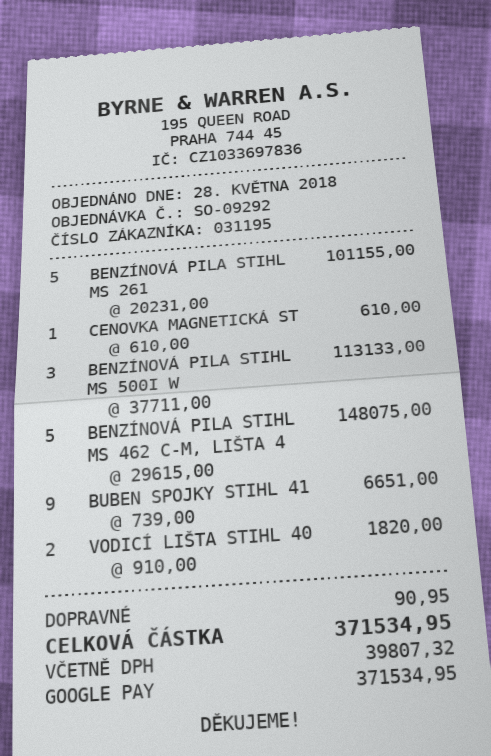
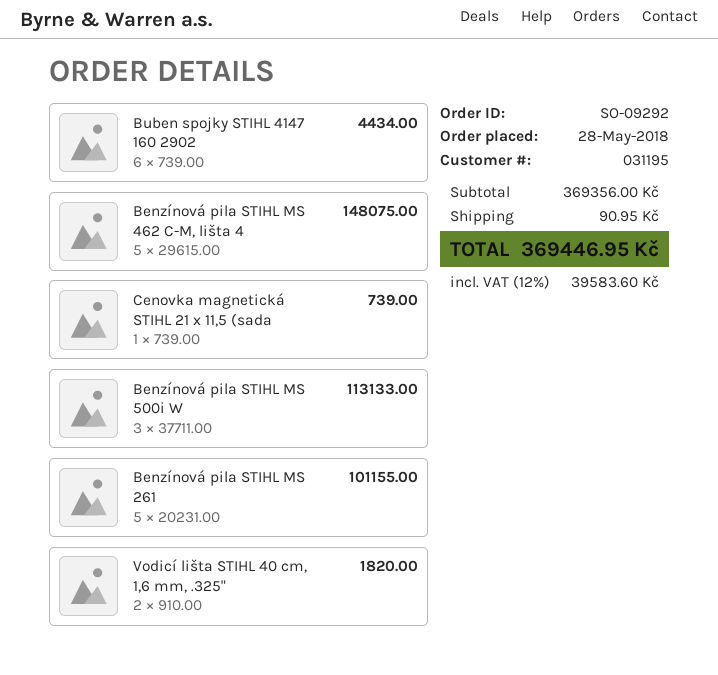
CENOVKA MAGNETICKÁ ST: 1 x 610.00 = 610.00 -> 1 x 739.00 = 739.00
BUBEN SPOJKY STIHL 41: 9 x 739.00 = 6651.00 -> 6 x 739.00 = 4434.00
tax: 39807.32 -> 39583.60
total: 371534.95 -> 369446.95

